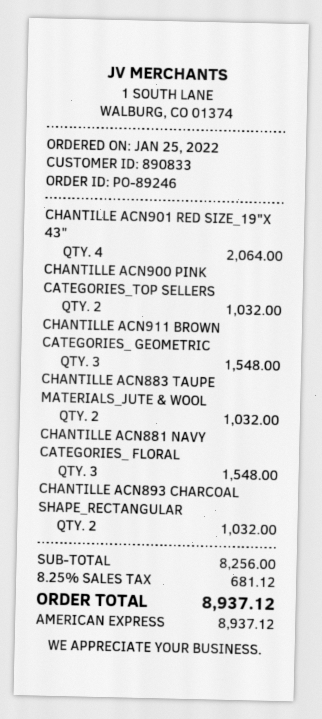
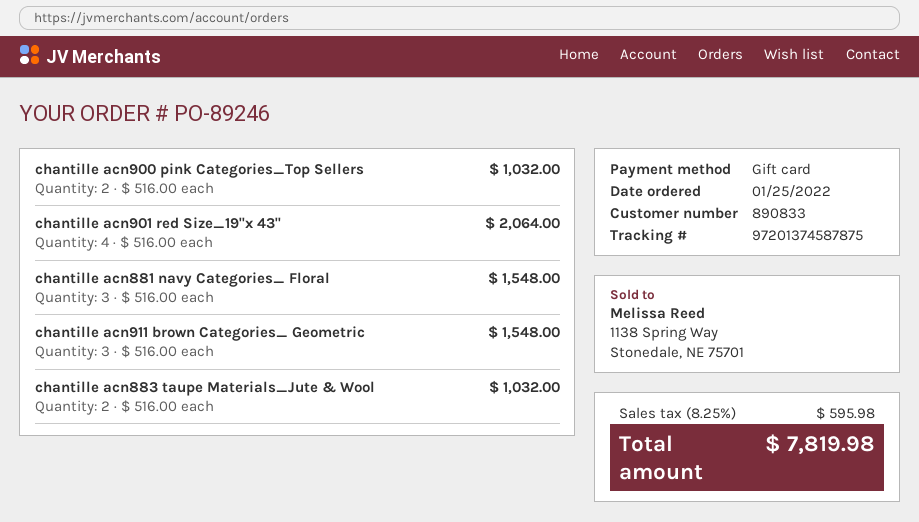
payment method: American Express -> gift card
CHANTILLE ACN893 CHARCOAL SHAPE_RECTANGULAR: 2 for 1032.00 -> none
tax: 8.25% = 681.12 -> 8.25% = 595.98
total: 8937.12 -> 7819.98

